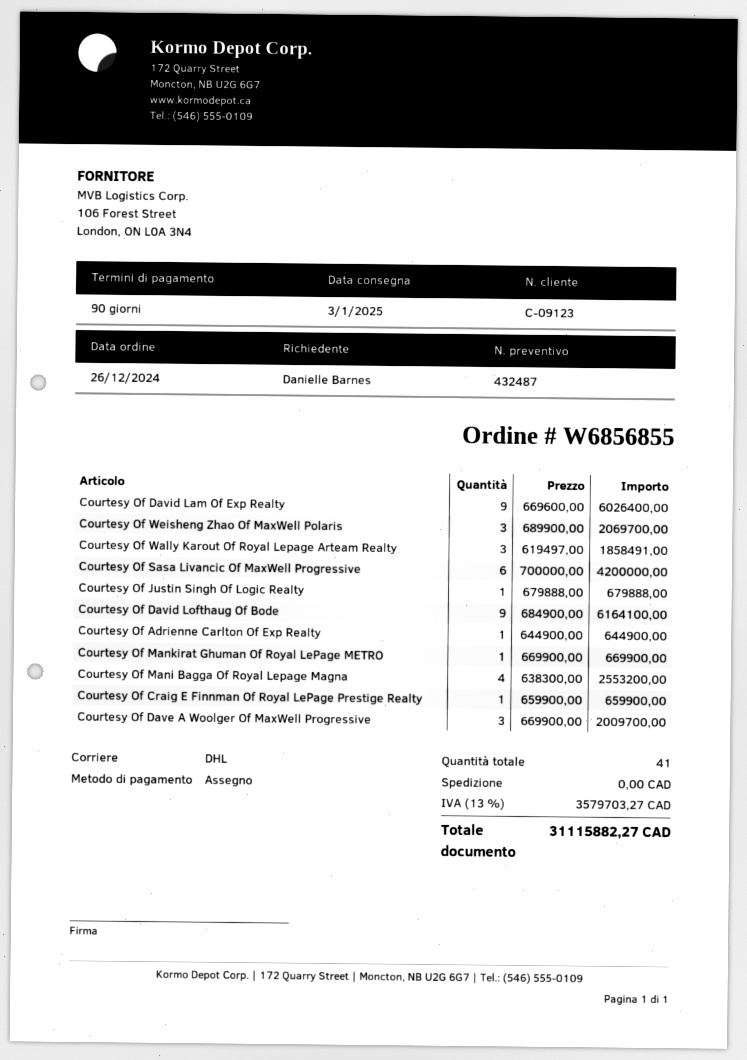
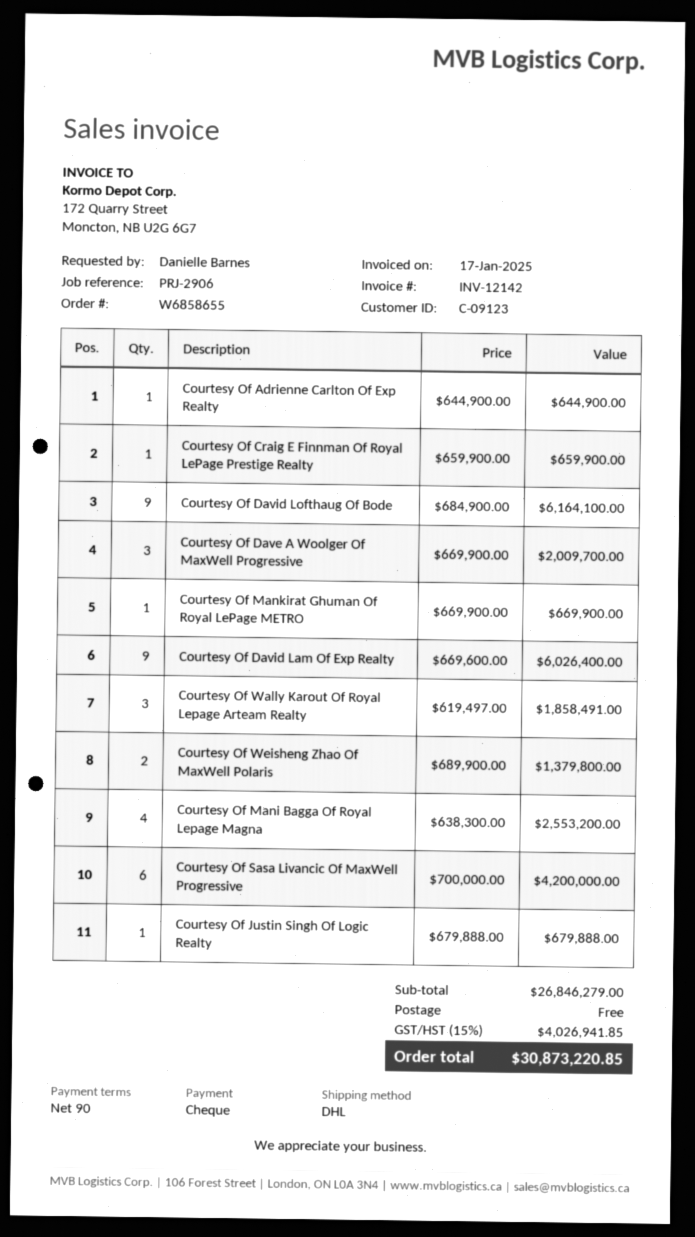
order number: W6856855 -> W6858655
Courtesy Of Weisheng Zhao Of MaxWell Polaris: 3 x 689900.00 = 2069700.00 -> 2 x 689900.00 = 1379800.00
tax: 13% = 3579703.27 -> 15% = 4026941.85
total: 31115882.27 -> 30873220.85

